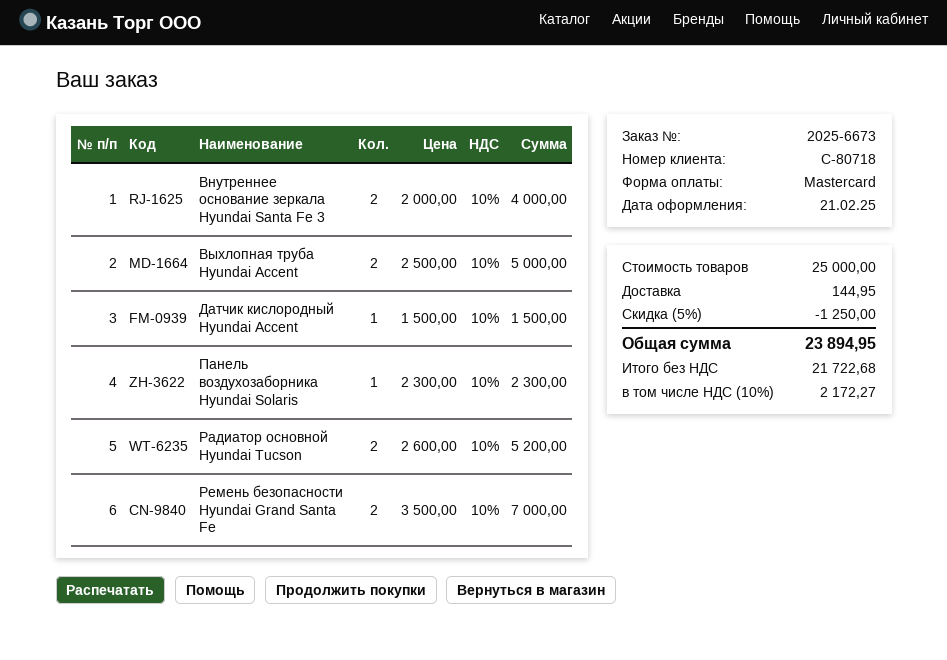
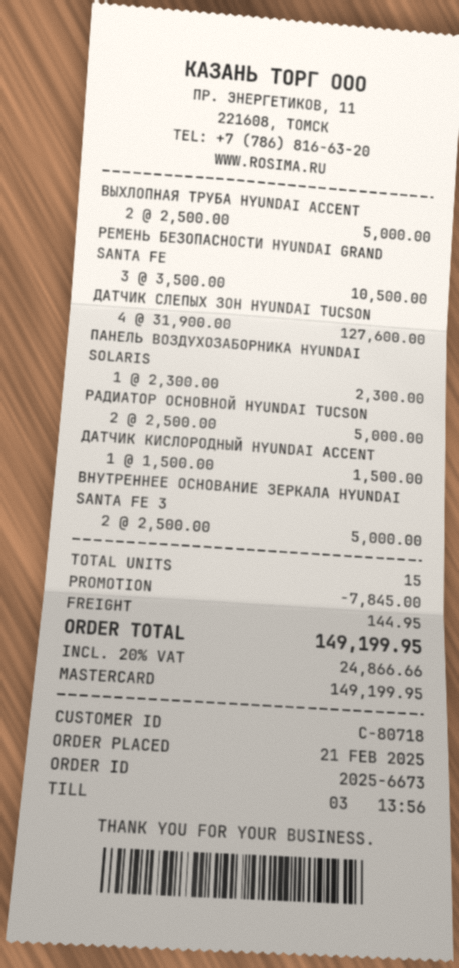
Внутреннее основание зеркала Hyundai Santa Fe 3: 2 x 2000.00 = 4000.00 -> 2 x 2500.00 = 5000.00
Радиатор основной Hyundai Tucson: 2 x 2600.00 = 5200.00 -> 2 x 2500.00 = 5000.00
Ремень безопасности Hyundai Grand Santa Fe: 2 x 3500.00 = 7000.00 -> 3 x 3500.00 = 10500.00
ДАТЧИК СЛЕПЫХ ЗОН HYUNDAI TUCSON: none -> 4 x 31900.00 = 127600.00
discount: 1250.00 -> 7845.00
tax: 10% = 2172.27 -> 20% = 24866.66
total: 23894.95 -> 149199.95

